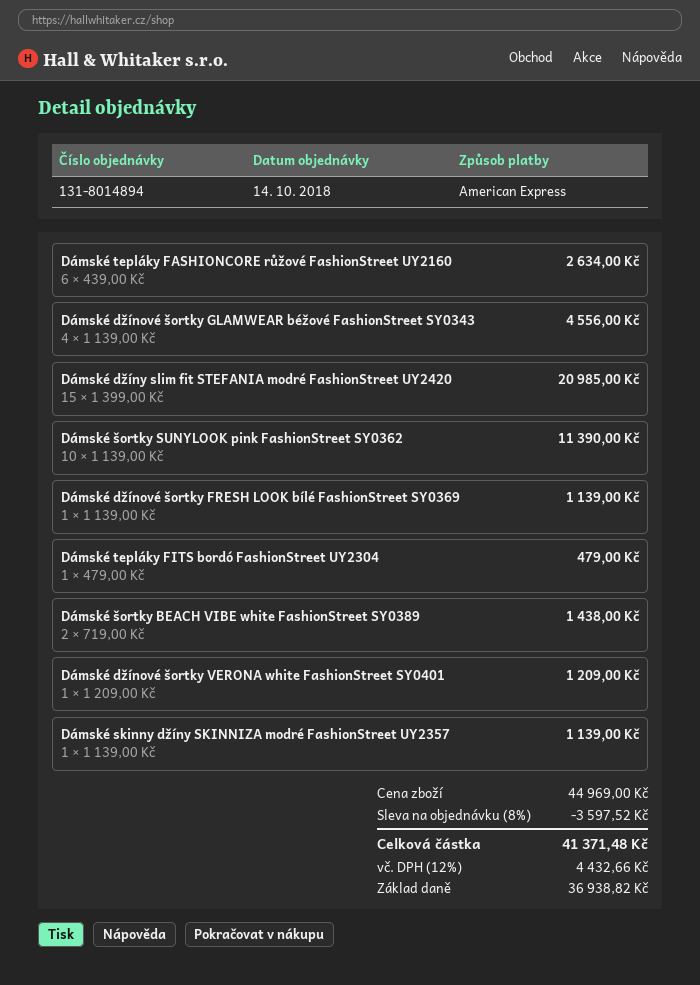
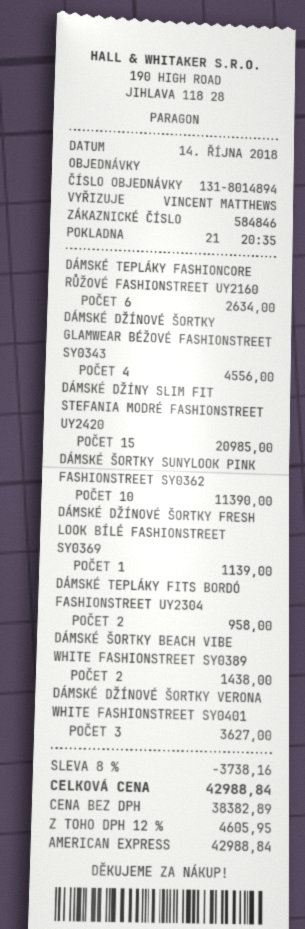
Dámské tepláky FITS bordó FashionStreet UY2304: 1 for 479.00 -> 2 for 958.00
Dámské džínové šortky VERONA white FashionStreet SY0401: 1 for 1209.00 -> 3 for 3627.00
Dámské skinny džíny SKINNIZA modré FashionStreet UY2357: 1 for 1139.00 -> none
discount: 8% = 3597.52 -> 8% = 3738.16
net: 36938.82 -> 38382.89
tax: 12% = 4432.66 -> 12% = 4605.95
total: 41371.48 -> 42988.84

